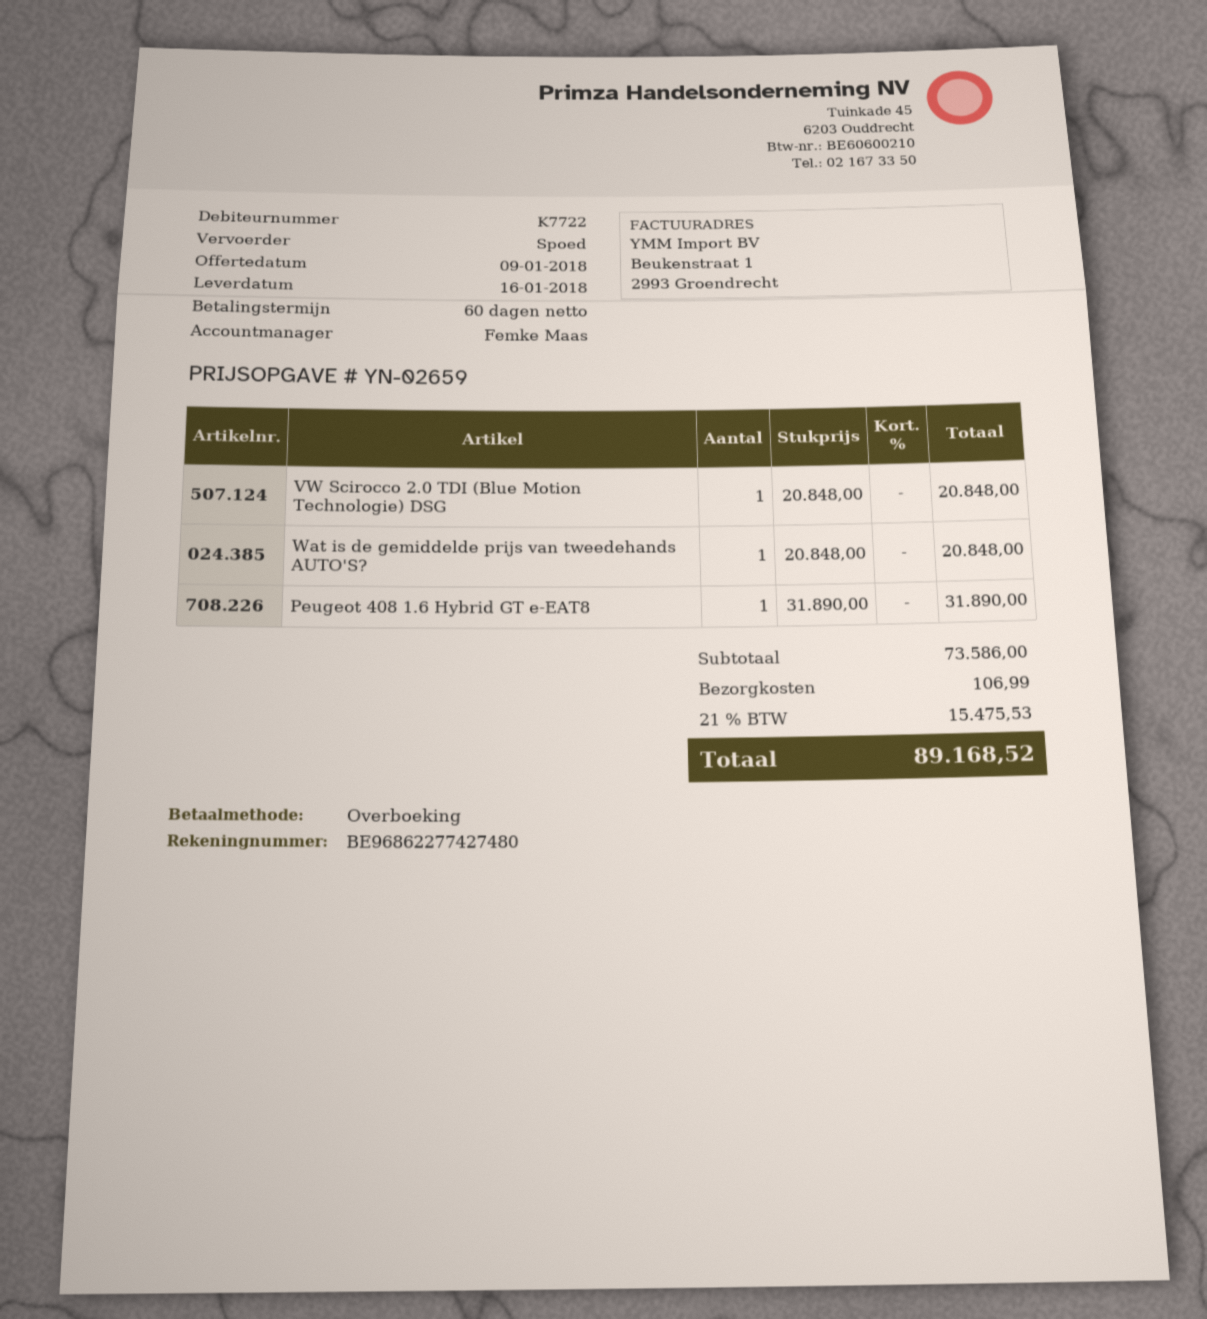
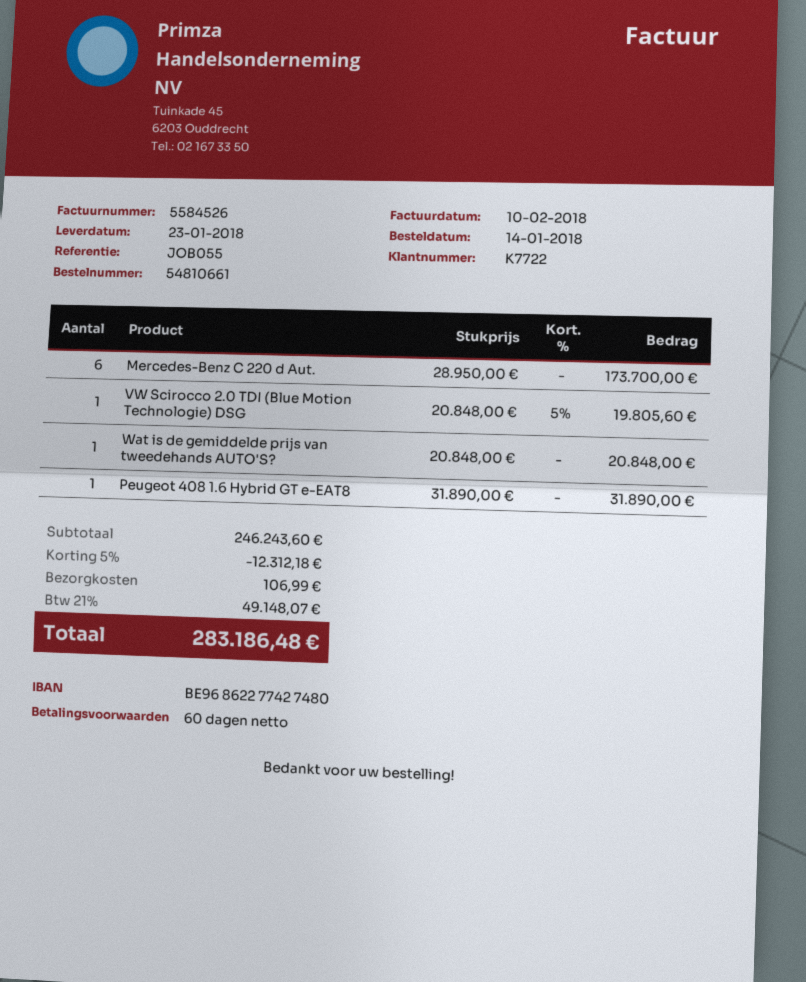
delivery date: 2018-01-16 -> 2018-01-23
VW Scirocco 2.0 TDI (Blue Motion Technologie) DSG: 1 x 20848.00 = 20848.00 -> 1 x 20848.00 - 5% = 19805.60
Mercedes-Benz C 220 d Aut.: none -> 6 x 28950.00 = 173700.00
subtotal: 73586.00 -> 246243.60
discount: none -> 5% = 12312.18
tax: 21% = 15475.53 -> 21% = 49148.07
total: 89168.52 -> 283186.48

